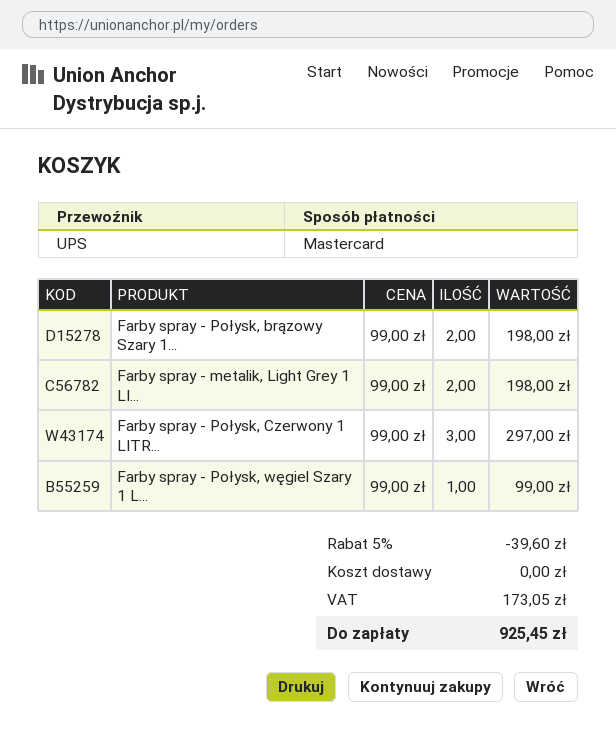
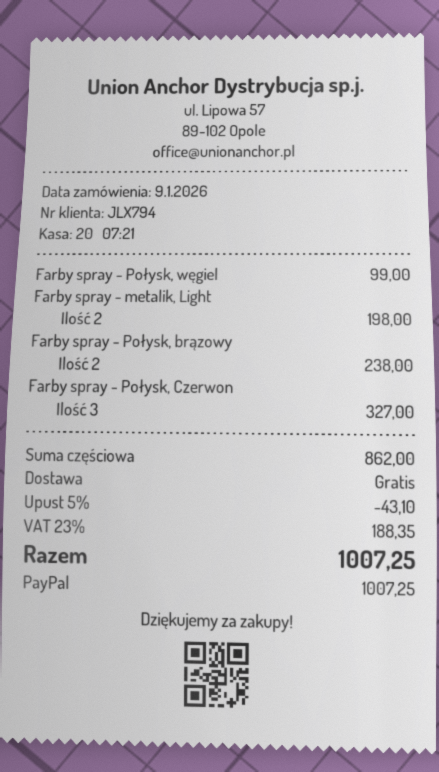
payment method: Mastercard -> PayPal
Farby spray - Połysk, brązowy Szary 1...: 2 for 198.00 -> 2 for 238.00
Farby spray - Połysk, Czerwony 1 LITR...: 3 for 297.00 -> 3 for 327.00
discount: 5% = 39.60 -> 5% = 43.10
tax: 173.05 -> 188.35
total: 925.45 -> 1007.25

